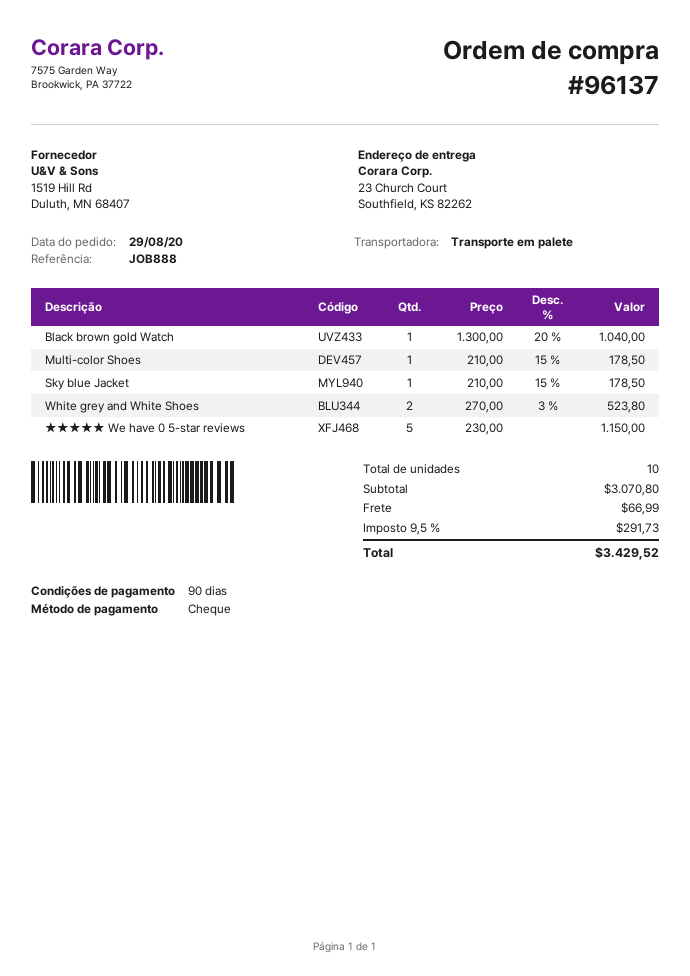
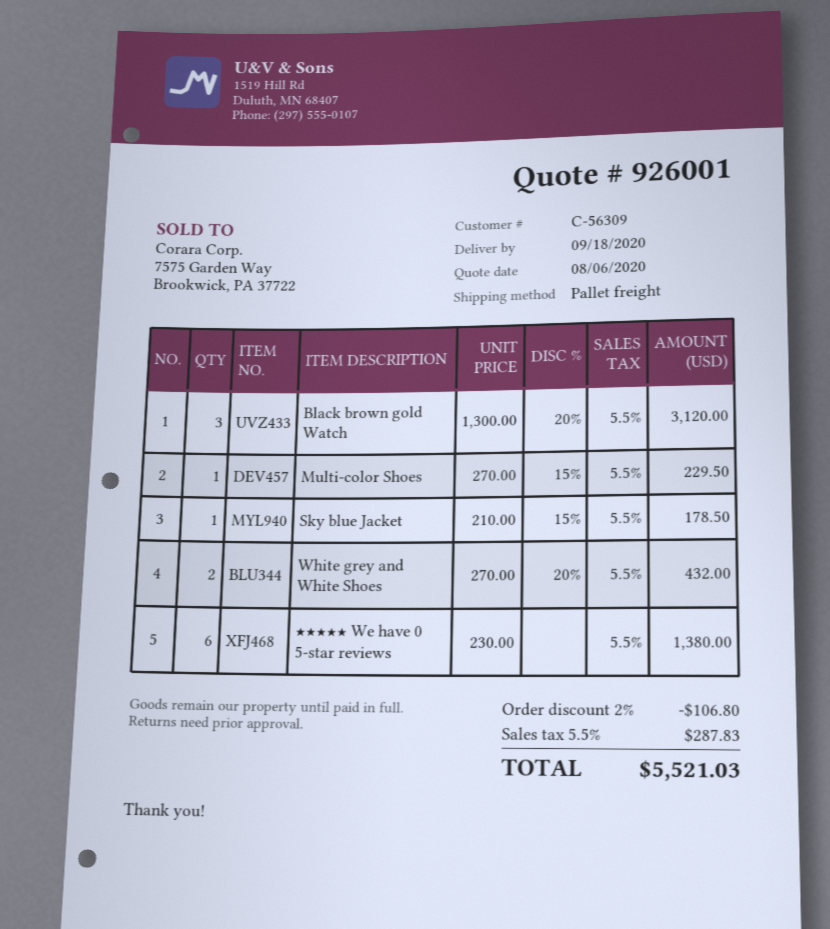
Black brown gold Watch: 1 x 1300.00 - 20% = 1040.00 -> 3 x 1300.00 - 20% = 3120.00
Multi-color Shoes: 1 x 210.00 - 15% = 178.50 -> 1 x 270.00 - 15% = 229.50
White grey and White Shoes: 2 x 270.00 - 3% = 523.80 -> 2 x 270.00 - 20% = 432.00
★★★★★ We have 0 5-star reviews: 5 x 230.00 = 1150.00 -> 6 x 230.00 = 1380.00
discount: none -> 2% = 106.80
shipping: 66.99 -> none
tax: 9.5% = 291.73 -> 5.5% = 287.83
total: 3429.52 -> 5521.03

